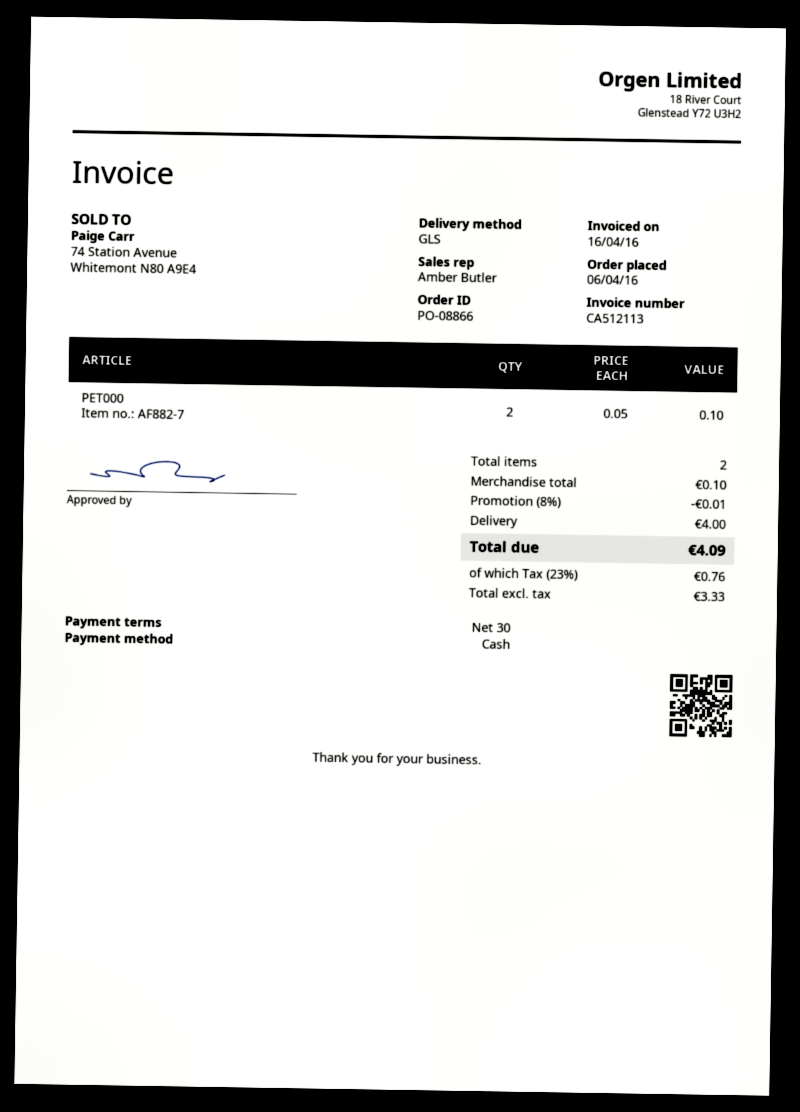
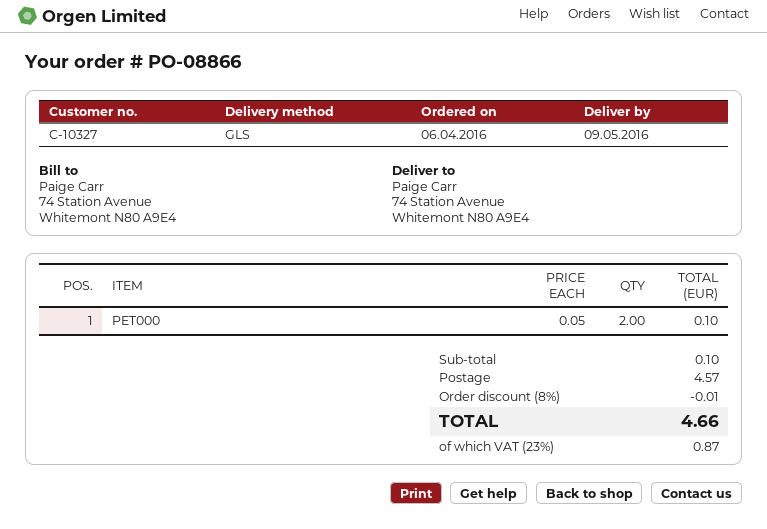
shipping: 4.00 -> 4.57
tax: 23% = 0.76 -> 23% = 0.87
total: 4.09 -> 4.66

